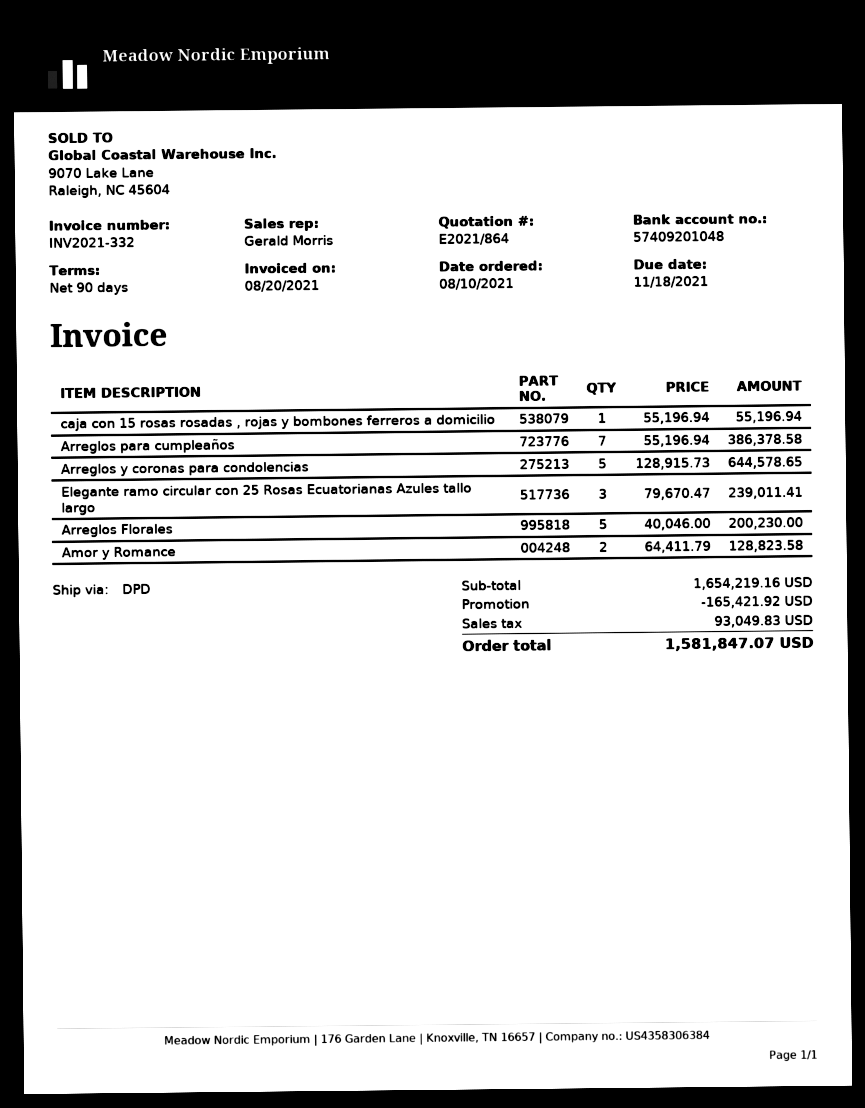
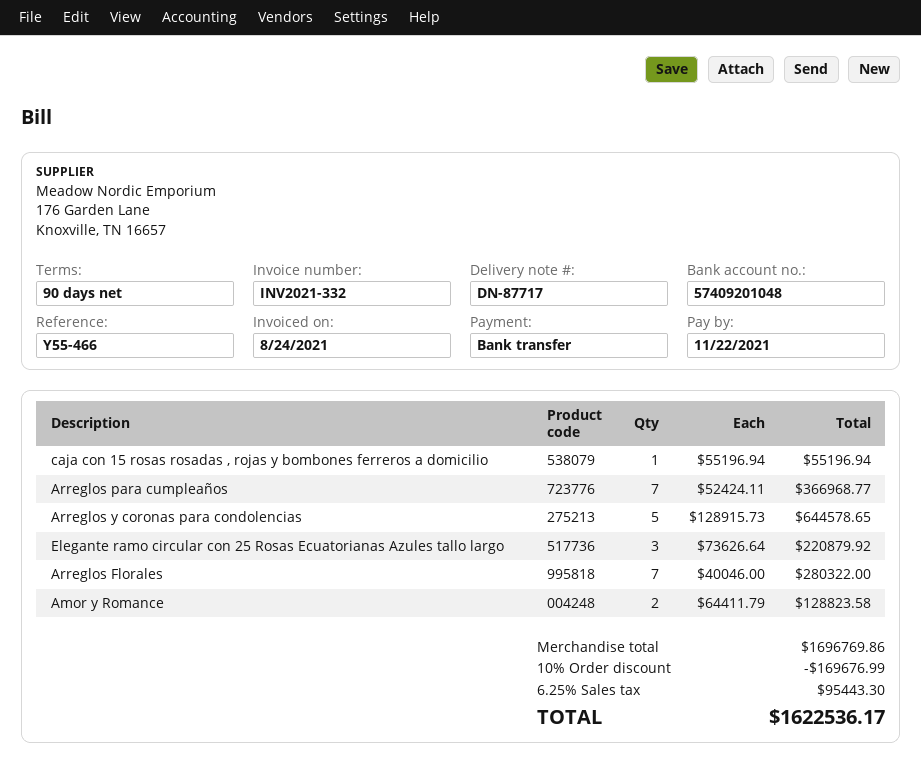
invoice date: 2021-08-20 -> 2021-08-24
due date: 2021-11-18 -> 2021-11-22
Arreglos para cumpleaños: 7 x 55196.94 = 386378.58 -> 7 x 52424.11 = 366968.77
Elegante ramo circular con 25 Rosas Ecuatorianas Azules tallo largo: 3 x 79670.47 = 239011.41 -> 3 x 73626.64 = 220879.92
Arreglos Florales: 5 x 40046.00 = 200230.00 -> 7 x 40046.00 = 280322.00
subtotal: 1654219.16 -> 1696769.86
discount: 165421.92 -> 169676.99
tax: 93049.83 -> 95443.30
total: 1581847.07 -> 1622536.17

